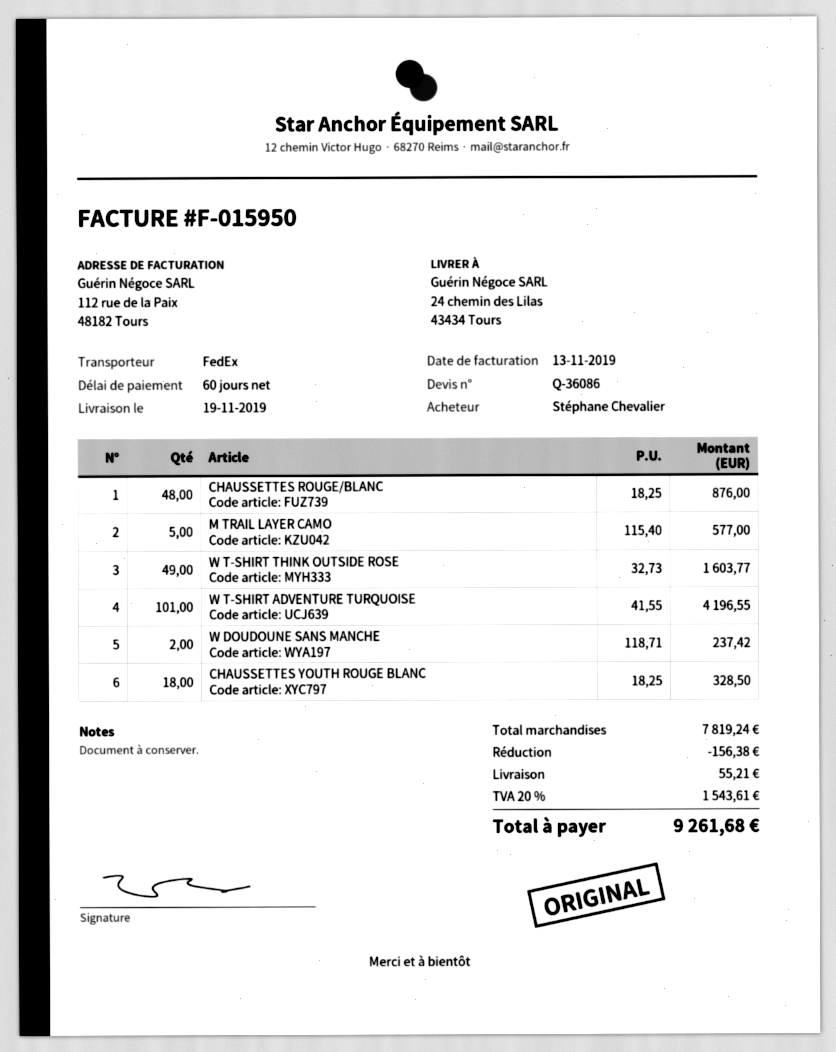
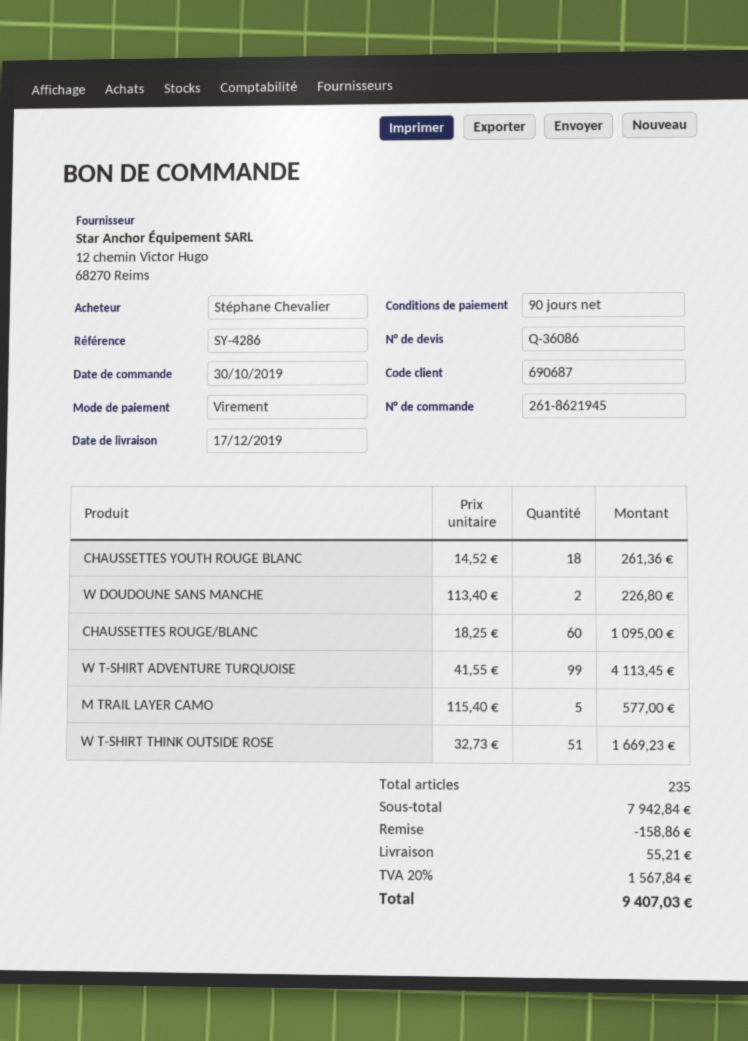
delivery date: 2019-11-19 -> 2019-12-17
payment terms: 60 days -> 90 days
CHAUSSETTES ROUGE/BLANC: 48 x 18.25 = 876.00 -> 60 x 18.25 = 1095.00
W T-SHIRT THINK OUTSIDE ROSE: 49 x 32.73 = 1603.77 -> 51 x 32.73 = 1669.23
W T-SHIRT ADVENTURE TURQUOISE: 101 x 41.55 = 4196.55 -> 99 x 41.55 = 4113.45
W DOUDOUNE SANS MANCHE: 2 x 118.71 = 237.42 -> 2 x 113.40 = 226.80
CHAUSSETTES YOUTH ROUGE BLANC: 18 x 18.25 = 328.50 -> 18 x 14.52 = 261.36
subtotal: 7819.24 -> 7942.84
discount: 156.38 -> 158.86
tax: 20% = 1543.61 -> 20% = 1567.84
total: 9261.68 -> 9407.03

